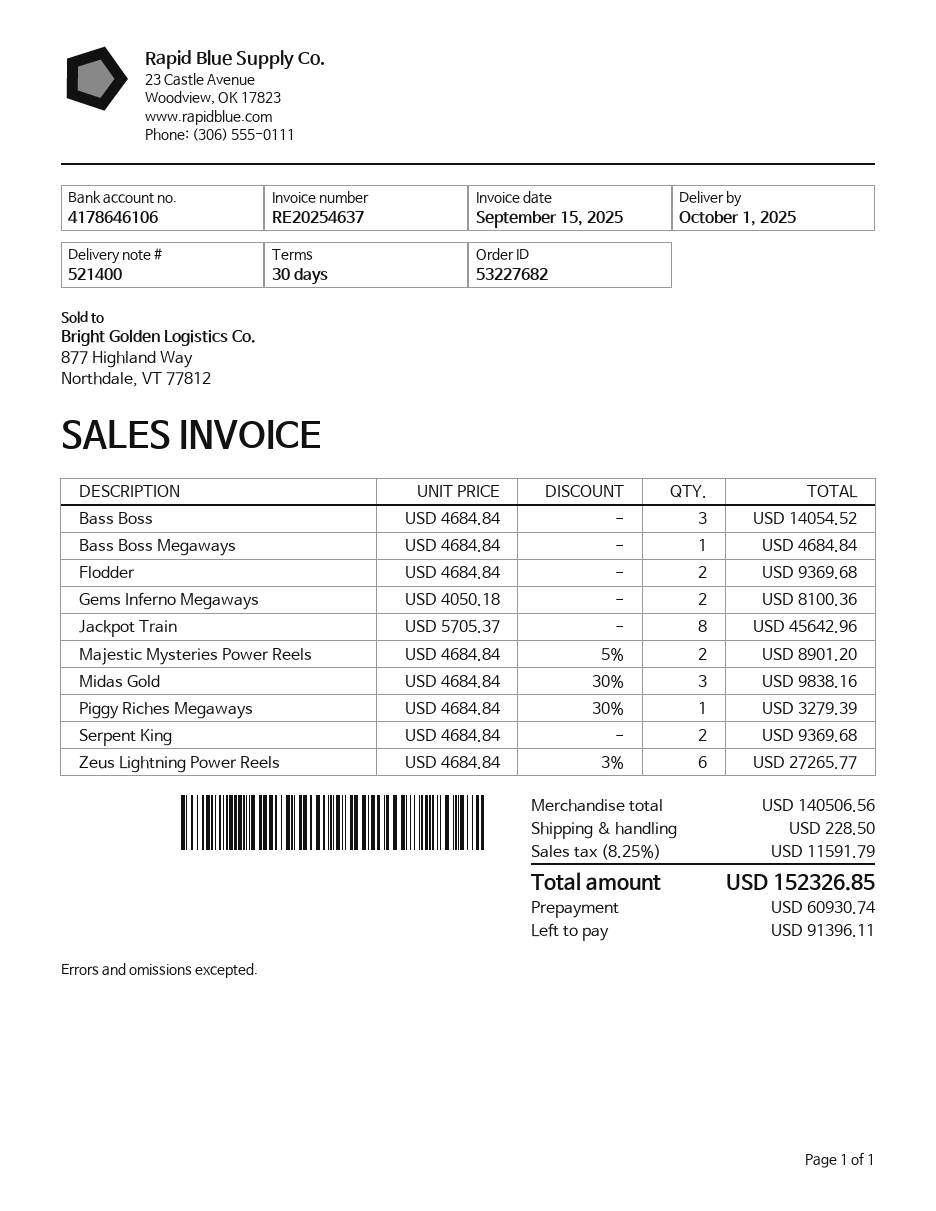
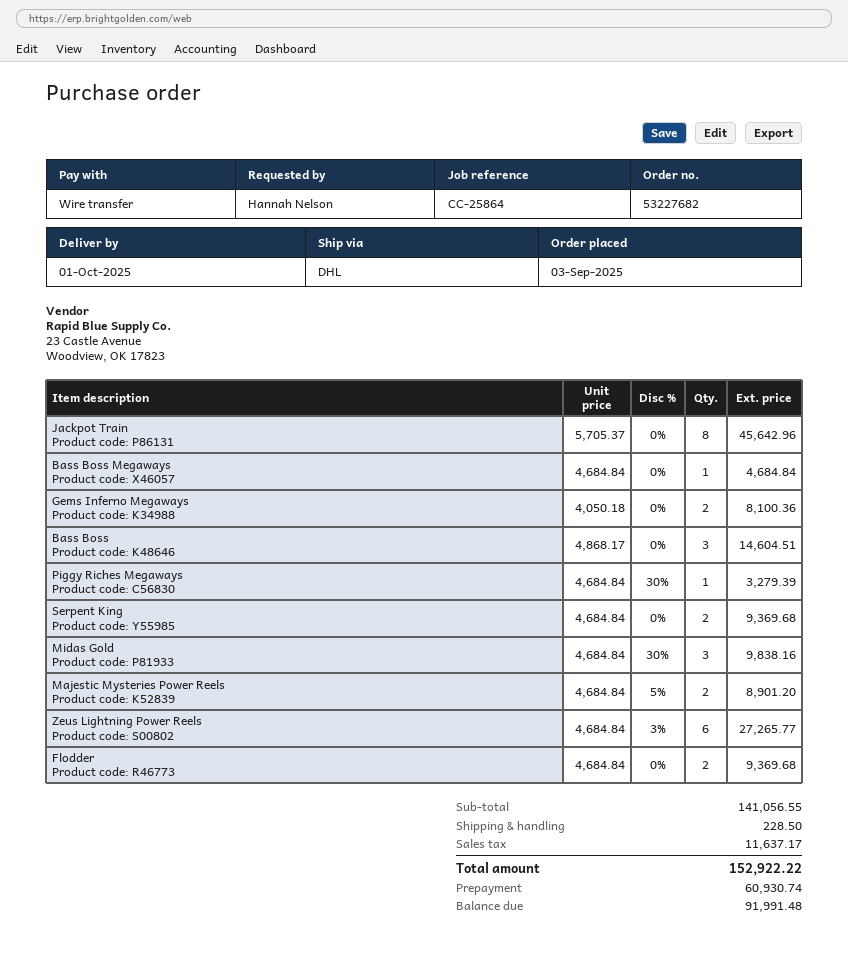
Bass Boss: 3 x 4684.84 = 14054.52 -> 3 x 4868.17 = 14604.51
subtotal: 140506.56 -> 141056.55
tax: 11591.79 -> 11637.17
total: 152326.85 -> 152922.22
balance: 91396.11 -> 91991.48

